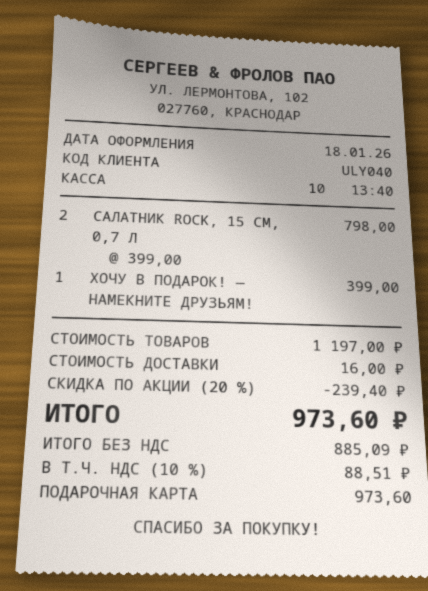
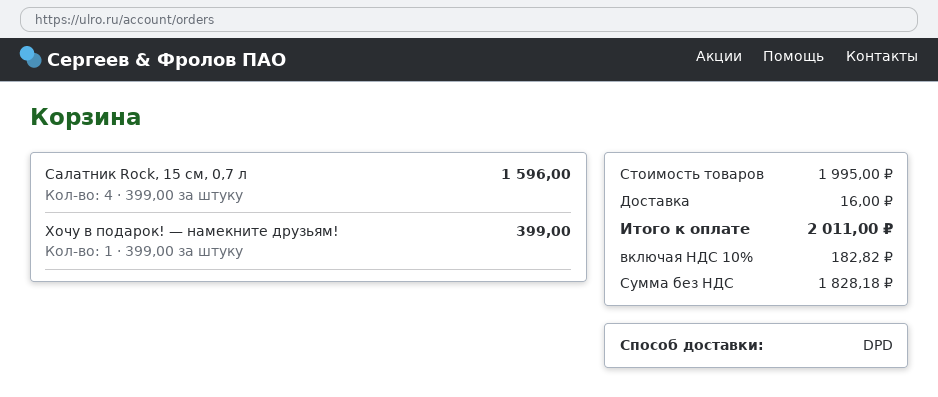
САЛАТНИК ROCK, 15 СМ, 0,7 Л: 2 x 399.00 = 798.00 -> 4 x 399.00 = 1596.00
subtotal: 1197.00 -> 1995.00
discount: 20% = 239.40 -> none
net: 885.09 -> 1828.18
tax: 10% = 88.51 -> 10% = 182.82
total: 973.60 -> 2011.00

